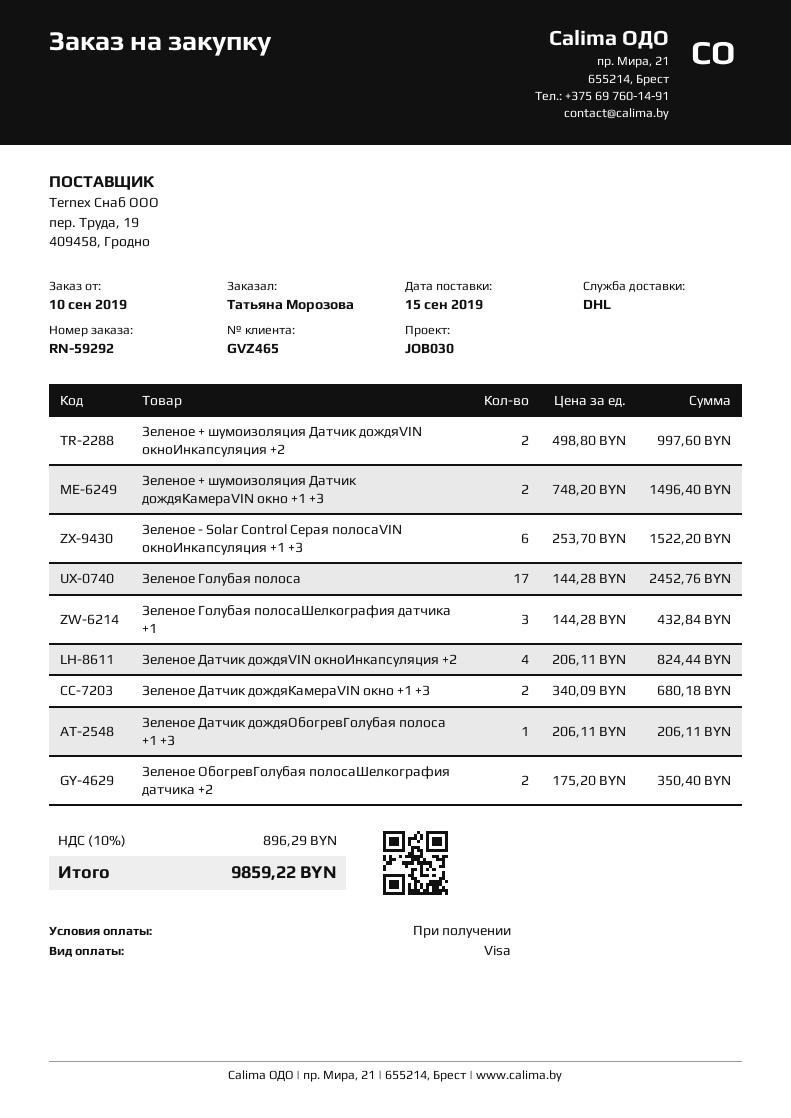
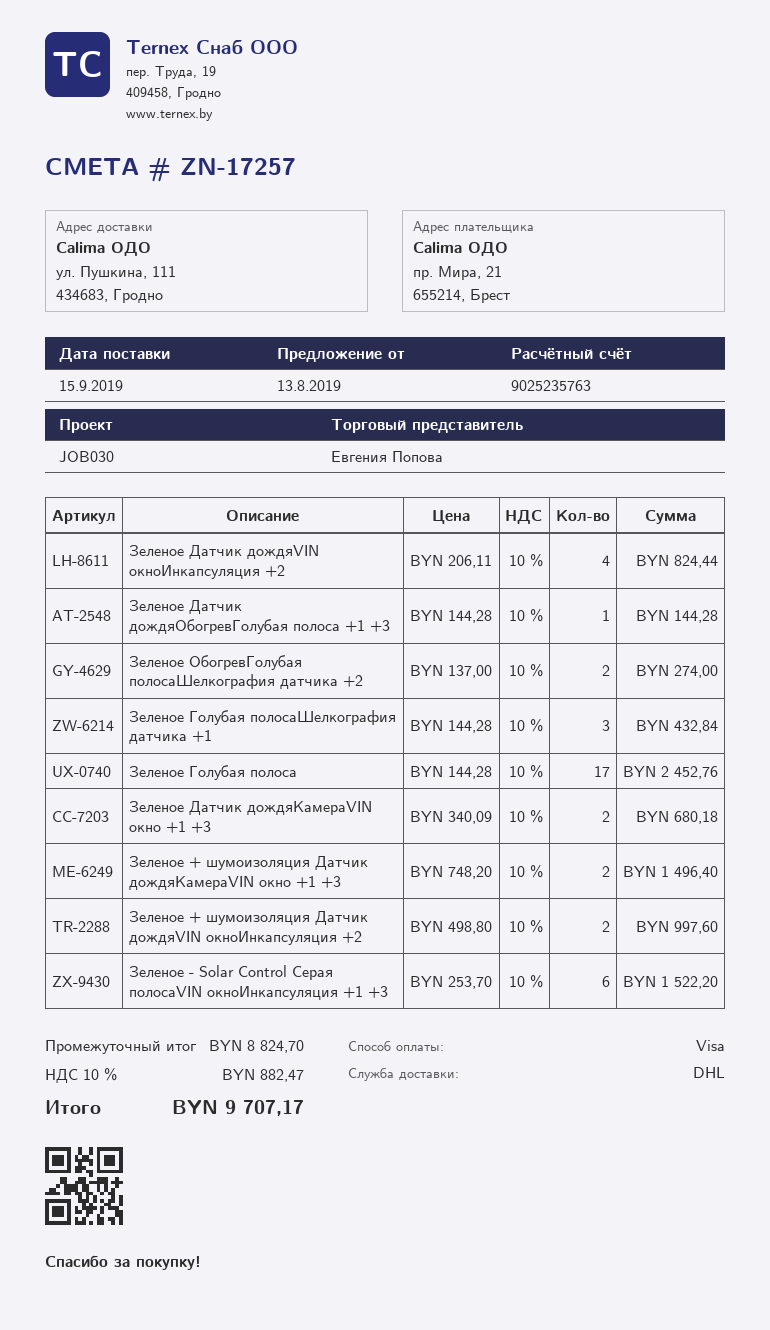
Зеленое Датчик дождяОбогревГолубая полоса +1 +3: 1 x 206.11 = 206.11 -> 1 x 144.28 = 144.28
Зеленое ОбогревГолубая полосаШелкография датчика +2: 2 x 175.20 = 350.40 -> 2 x 137.00 = 274.00
tax: 10% = 896.29 -> 10% = 882.47
total: 9859.22 -> 9707.17

